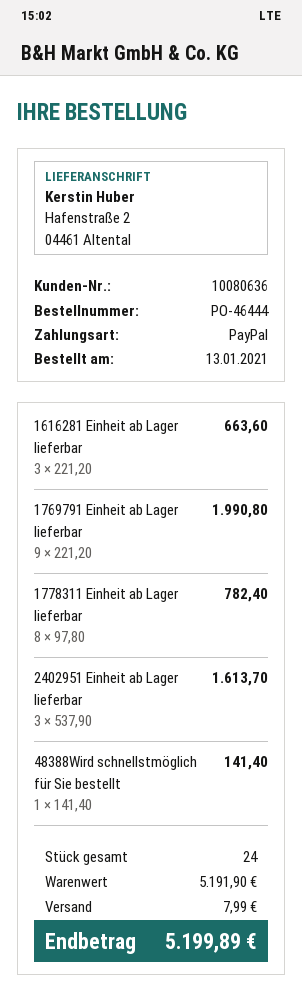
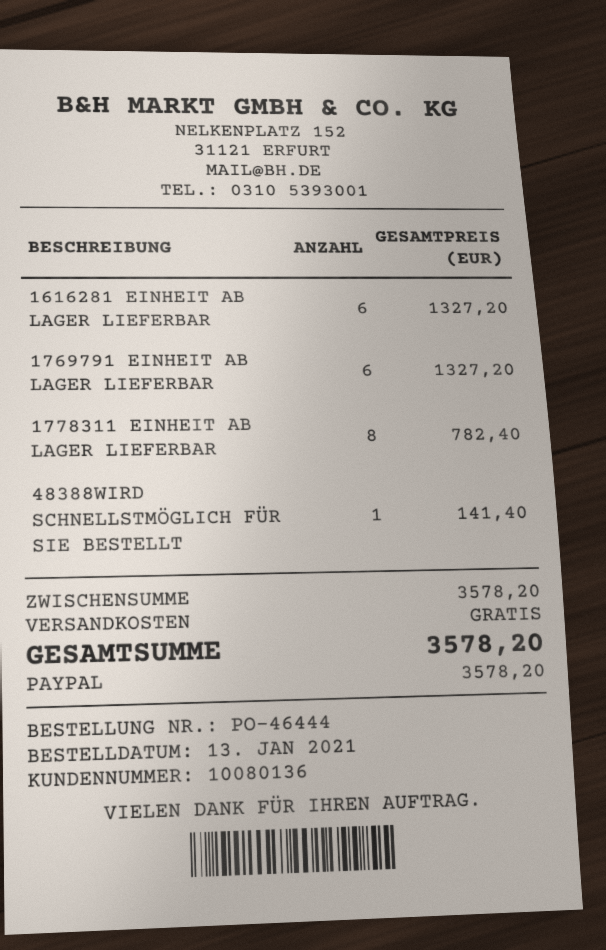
customer number: 10080636 -> 10080136
1616281 Einheit ab Lager lieferbar: 3 for 663.60 -> 6 for 1327.20
1769791 Einheit ab Lager lieferbar: 9 for 1990.80 -> 6 for 1327.20
2402951 Einheit ab Lager lieferbar: 3 for 1613.70 -> none
subtotal: 5191.90 -> 3578.20
shipping: 7.99 -> 0.00
total: 5199.89 -> 3578.20

